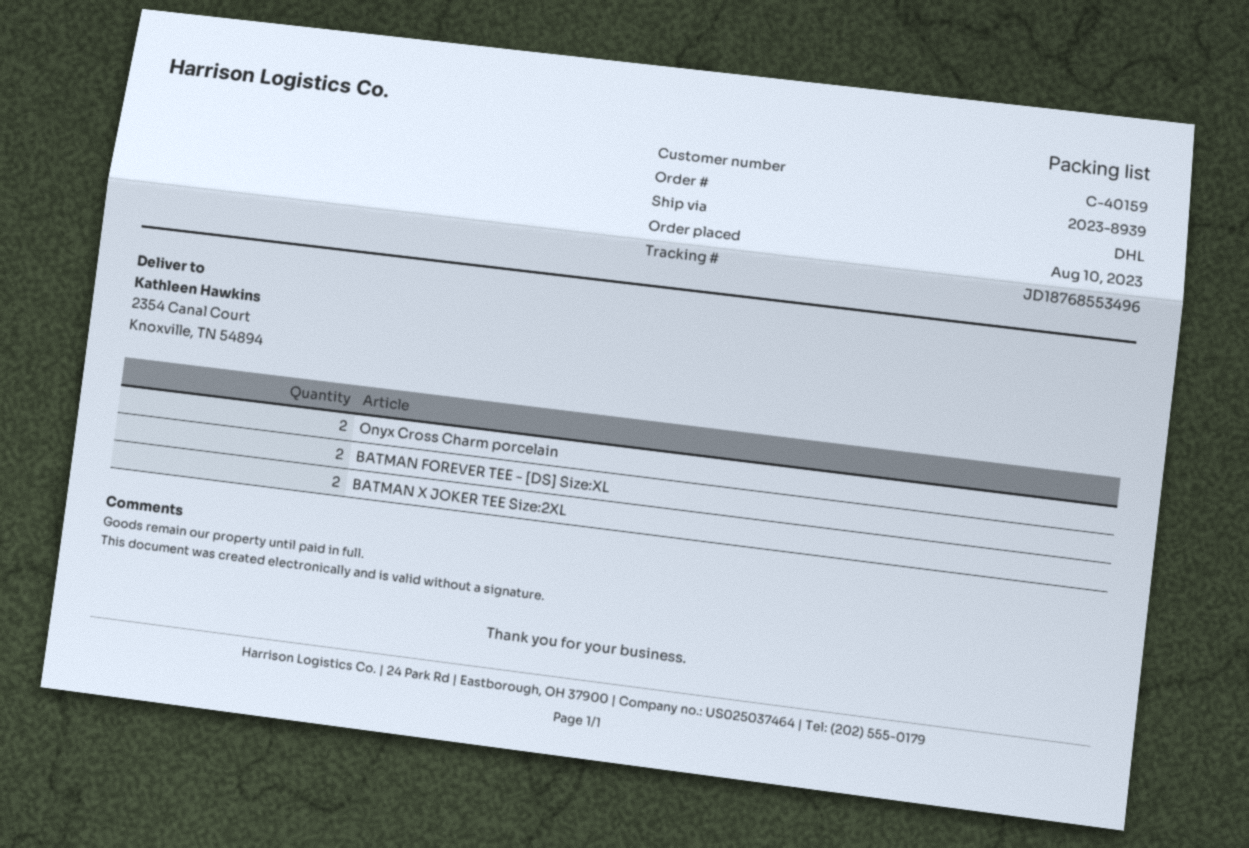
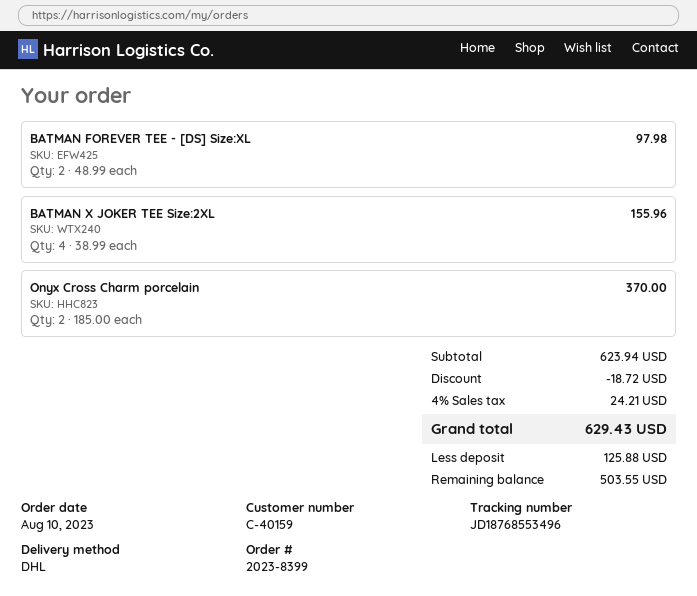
order number: 2023-8939 -> 2023-8399
BATMAN X JOKER TEE Size:2XL: 2 -> 4

